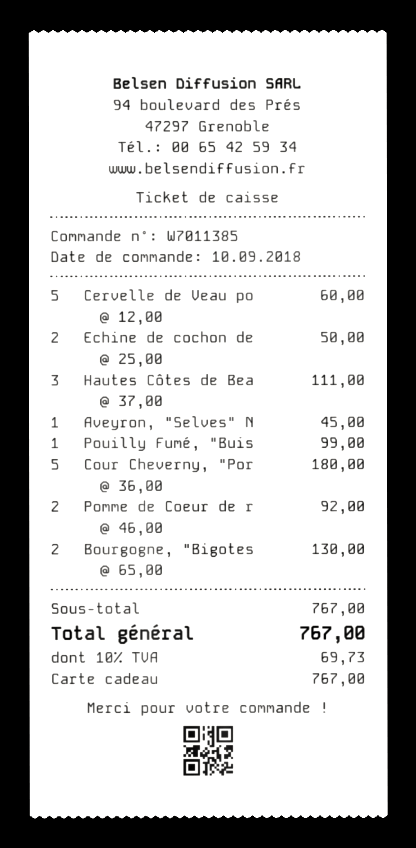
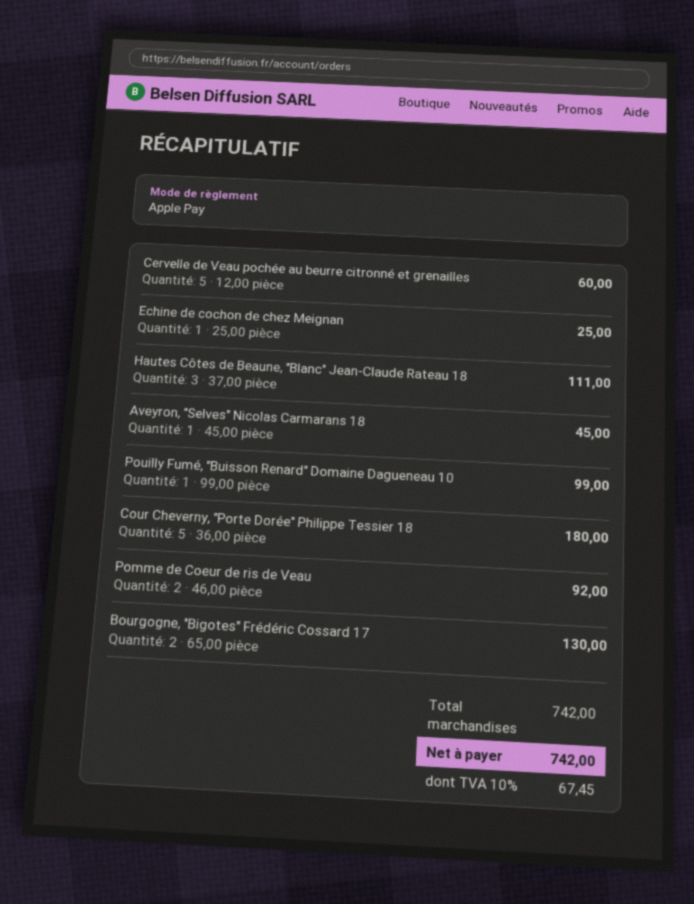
payment method: gift card -> Apple Pay
Echine de cochon de: 2 x 25.00 = 50.00 -> 1 x 25.00 = 25.00
subtotal: 767.00 -> 742.00
tax: 10% = 69.73 -> 10% = 67.45
total: 767.00 -> 742.00

